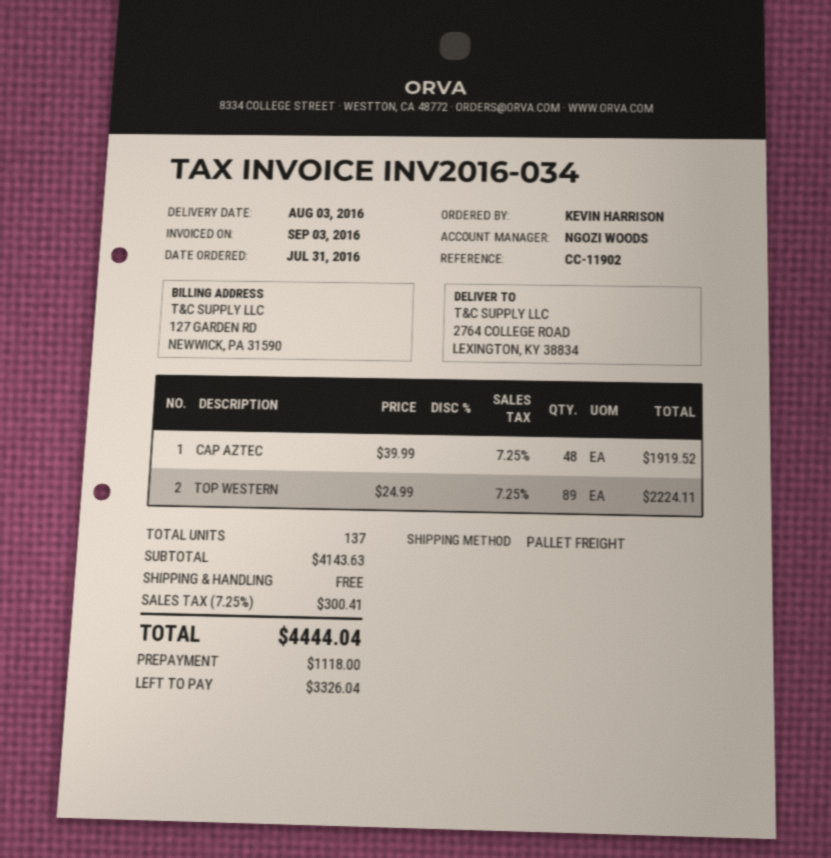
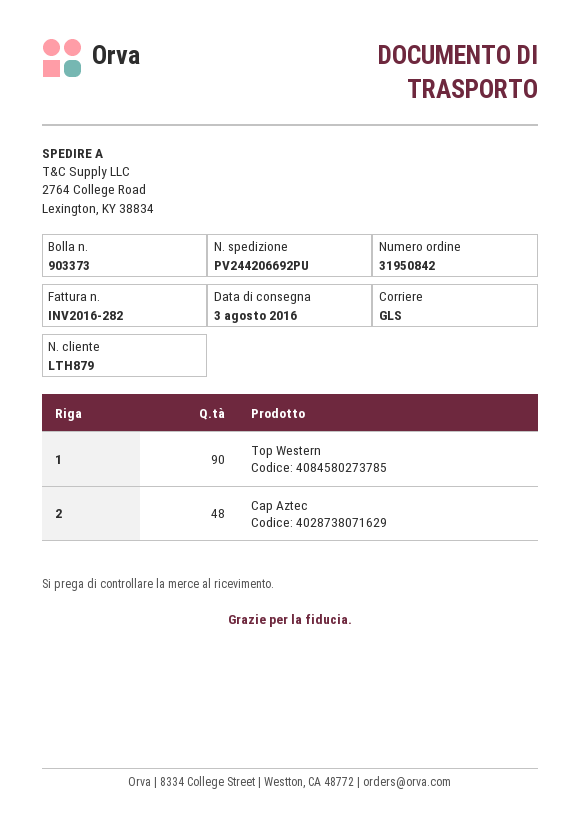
invoice number: INV2016-034 -> INV2016-282
shipping method: pallet freight -> GLS
TOP WESTERN: 89 -> 90

